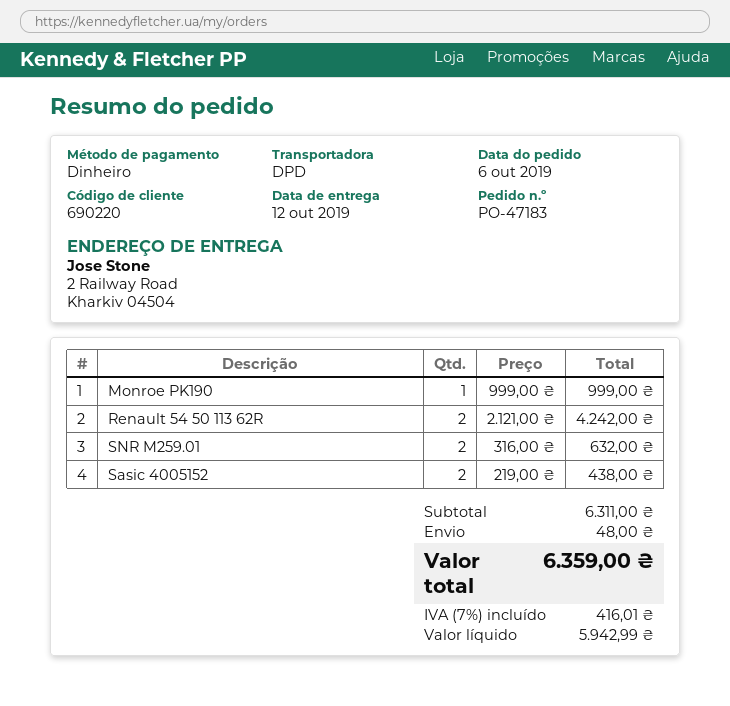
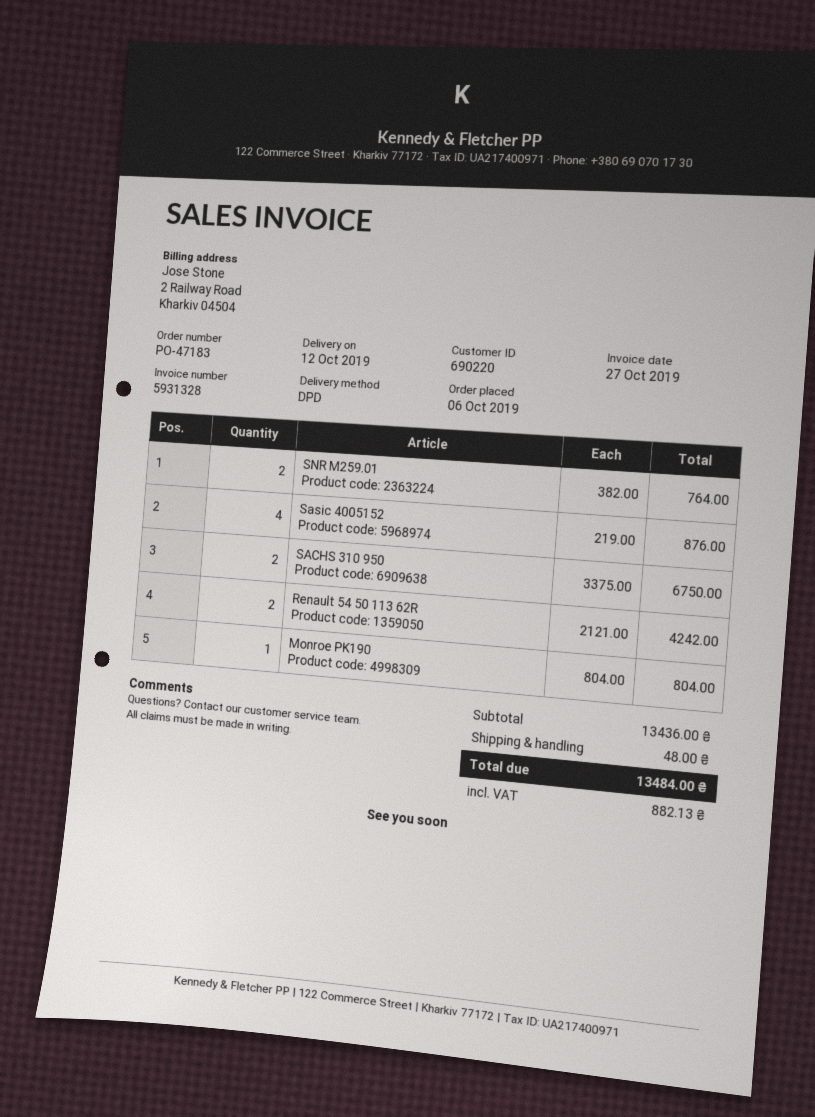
Monroe PK190: 1 x 999.00 = 999.00 -> 1 x 804.00 = 804.00
SNR M259.01: 2 x 316.00 = 632.00 -> 2 x 382.00 = 764.00
Sasic 4005152: 2 x 219.00 = 438.00 -> 4 x 219.00 = 876.00
SACHS 310 950: none -> 2 x 3375.00 = 6750.00
subtotal: 6311.00 -> 13436.00
tax: 416.01 -> 882.13
total: 6359.00 -> 13484.00

